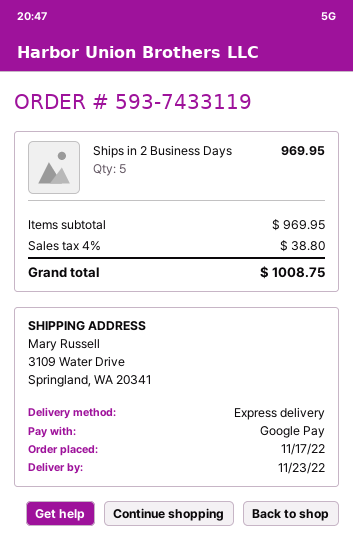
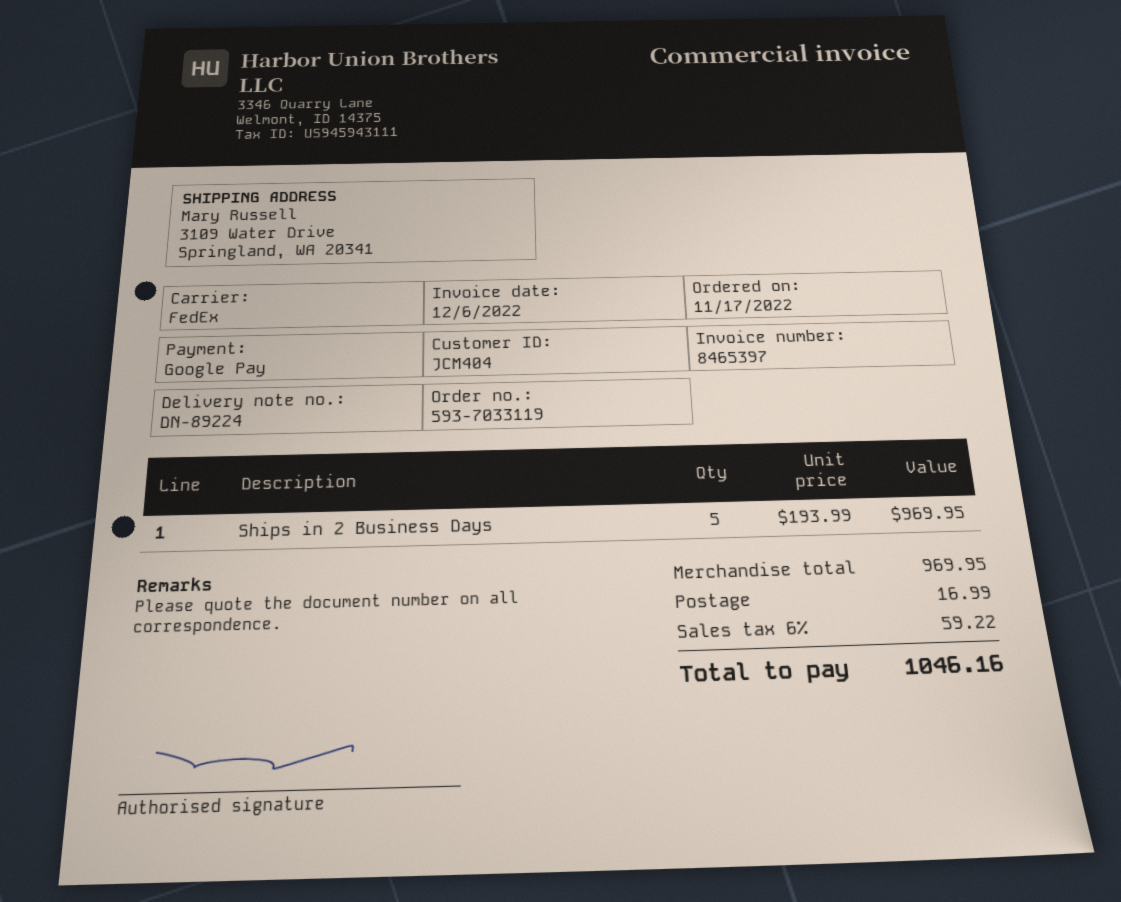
order number: 593-7433119 -> 593-7033119
shipping method: express -> FedEx
shipping: none -> 16.99
tax: 4% = 38.80 -> 6% = 59.22
total: 1008.75 -> 1046.16

